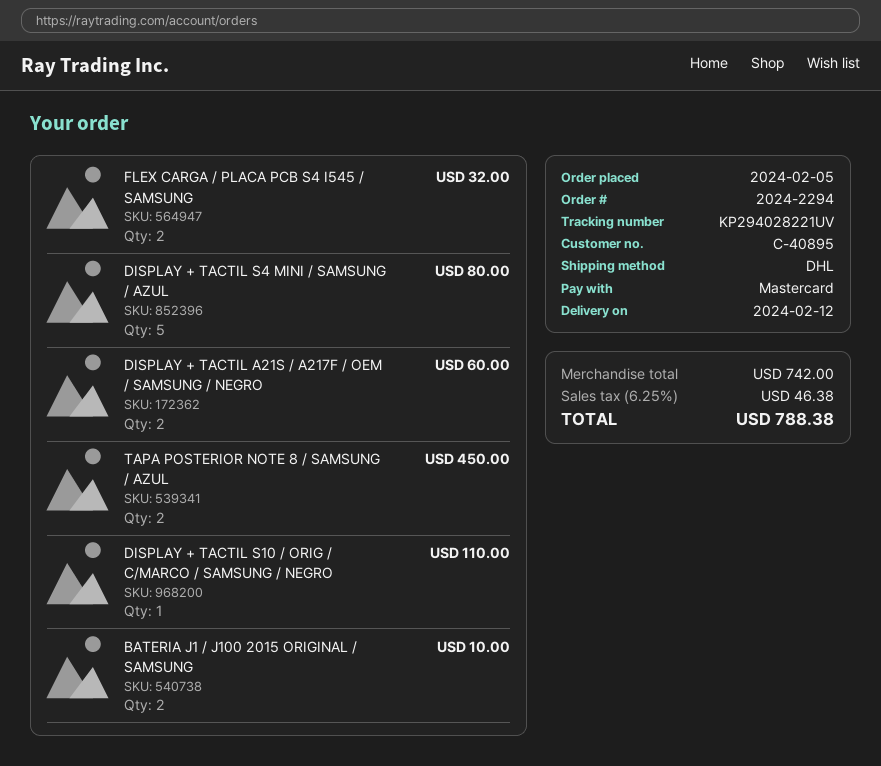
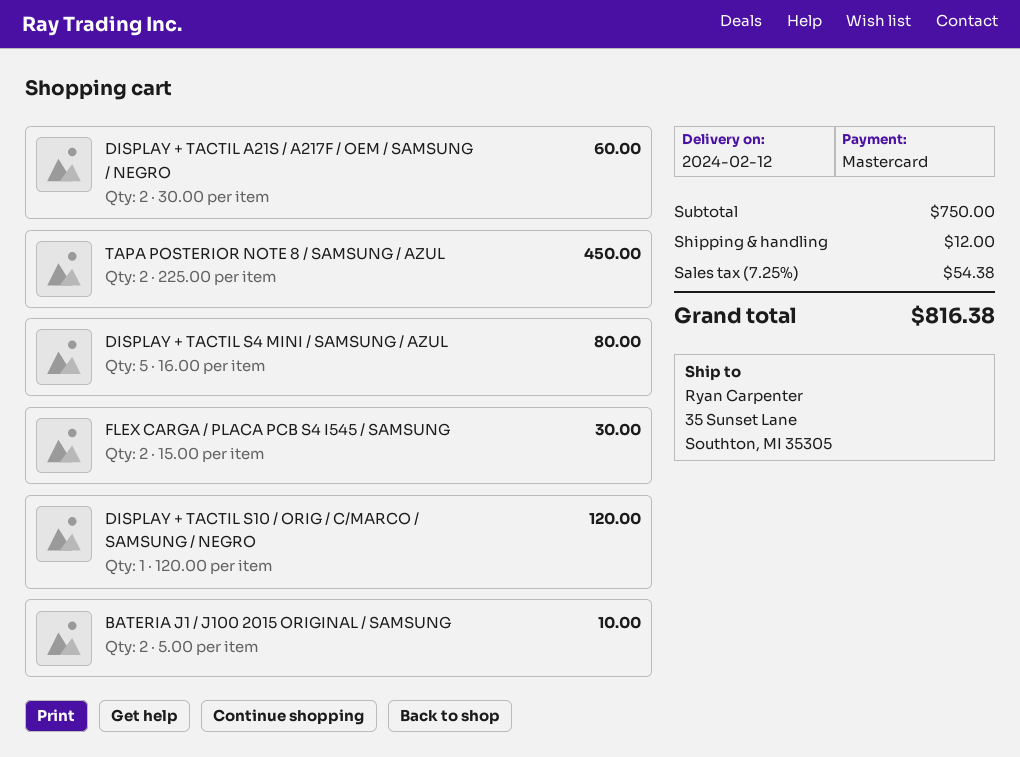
FLEX CARGA / PLACA PCB S4 I545 / SAMSUNG: 2 for 32.00 -> 2 for 30.00
DISPLAY + TACTIL S10 / ORIG / C/MARCO / SAMSUNG / NEGRO: 1 for 110.00 -> 1 for 120.00
subtotal: 742.00 -> 750.00
shipping: none -> 12.00
tax: 6.25% = 46.38 -> 7.25% = 54.38
total: 788.38 -> 816.38

